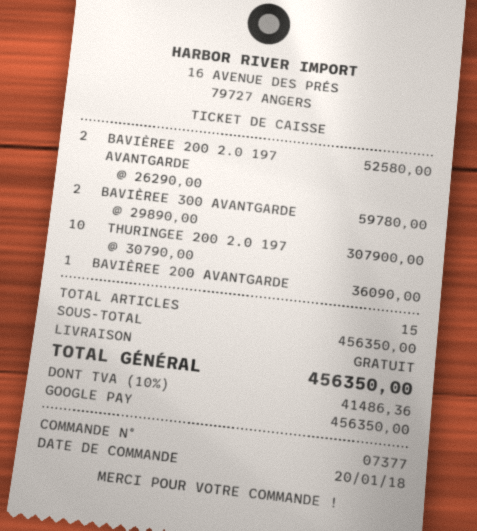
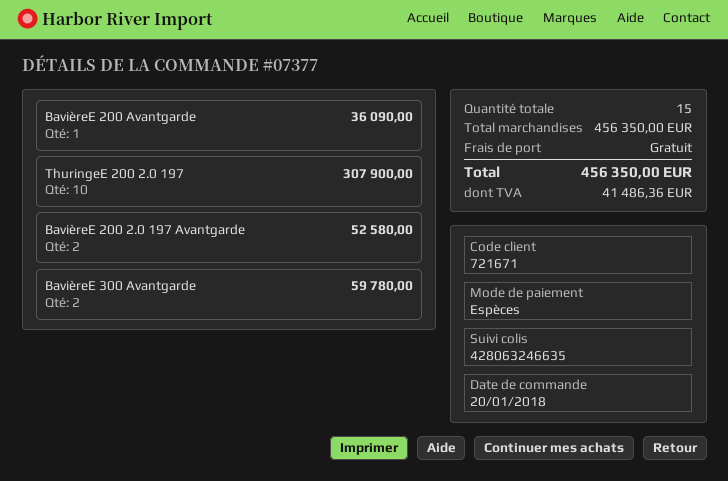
payment method: Google Pay -> cash

